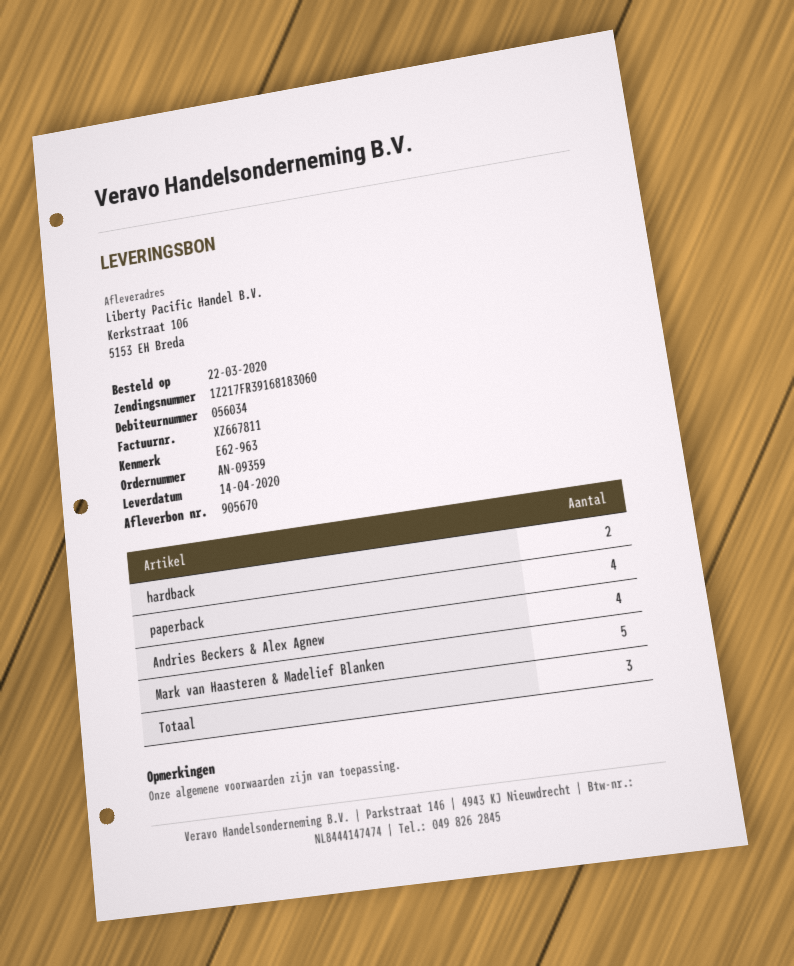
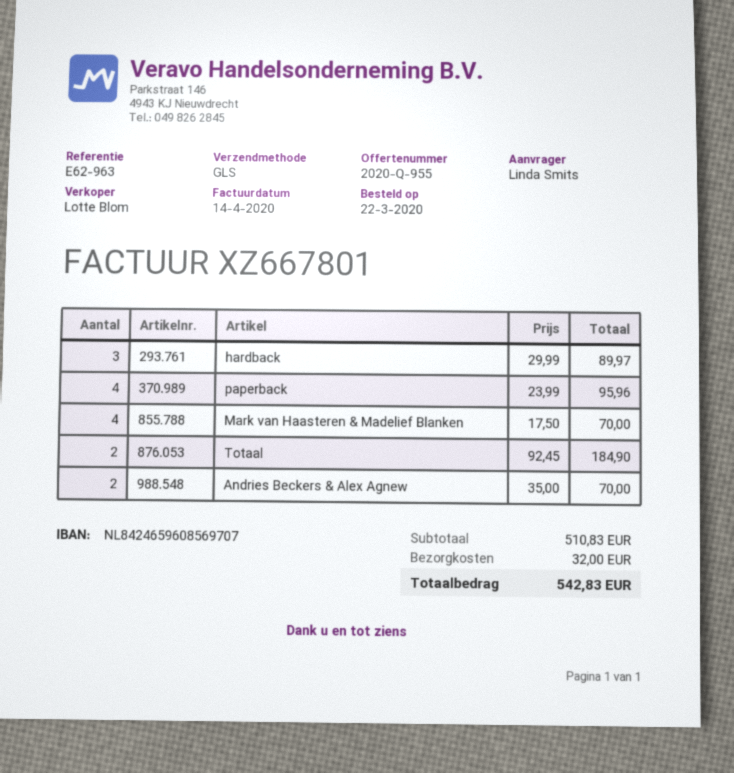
invoice number: XZ667811 -> XZ667801
hardback: 2 -> 3
Andries Beckers & Alex Agnew: 4 -> 2
Mark van Haasteren & Madelief Blanken: 5 -> 4
Totaal: 3 -> 2

